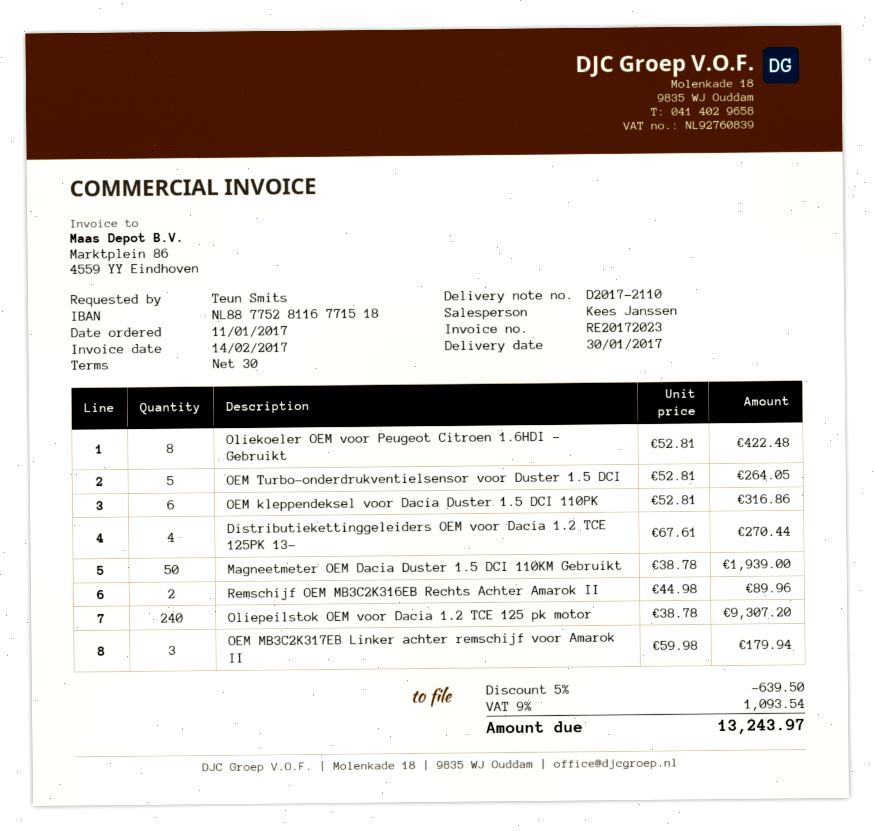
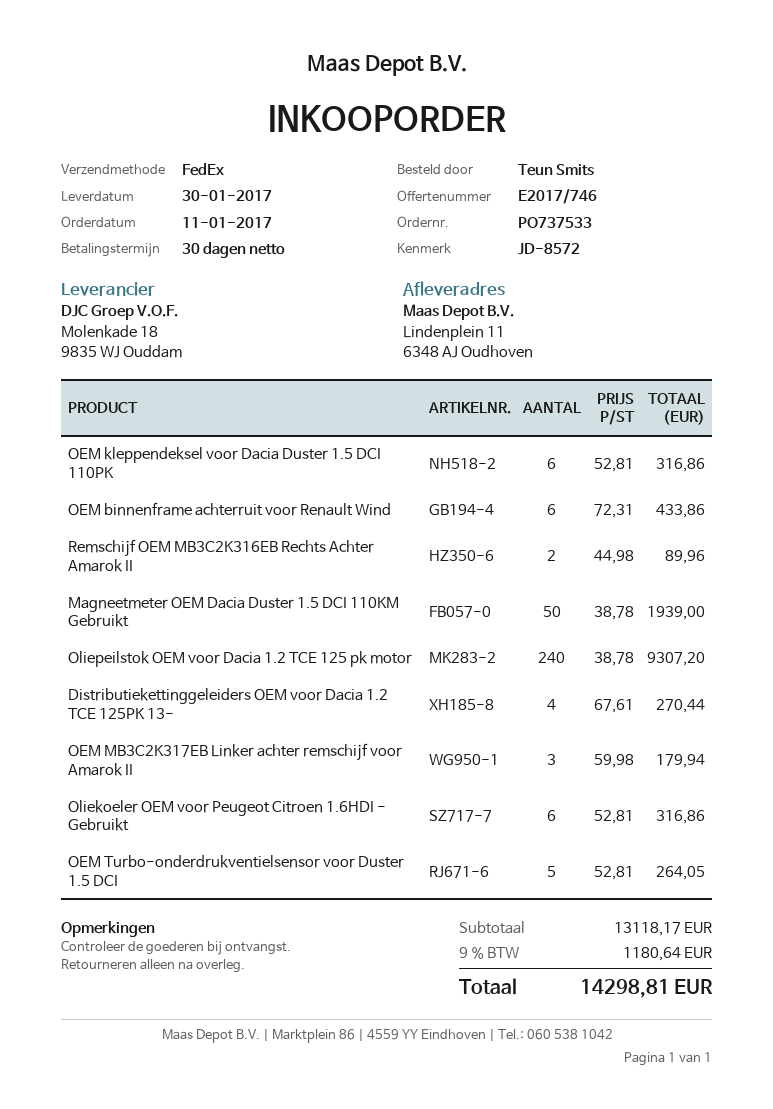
Oliekoeler OEM voor Peugeot Citroen 1.6HDI - Gebruikt: 8 x 52.81 = 422.48 -> 6 x 52.81 = 316.86
OEM binnenframe achterruit voor Renault Wind: none -> 6 x 72.31 = 433.86
discount: 5% = 639.50 -> none
tax: 9% = 1093.54 -> 9% = 1180.64
total: 13243.97 -> 14298.81

